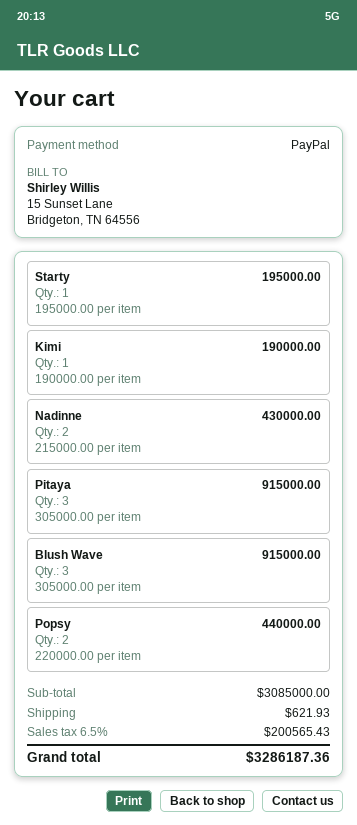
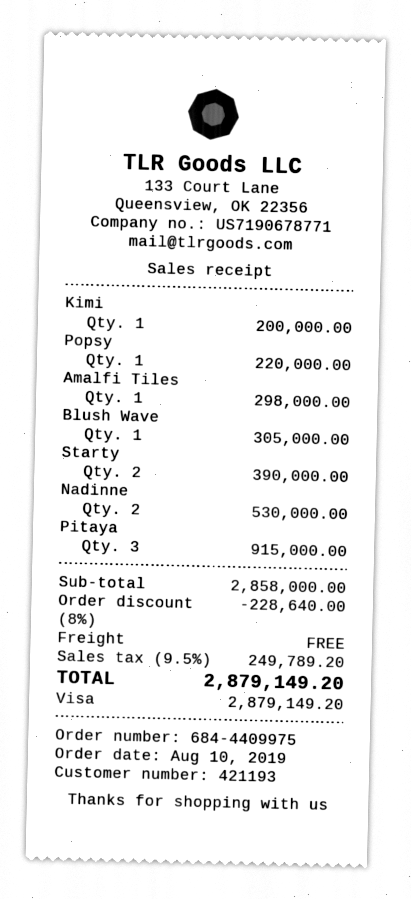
payment method: PayPal -> Visa
Starty: 1 for 195000.00 -> 2 for 390000.00
Kimi: 1 for 190000.00 -> 1 for 200000.00
Nadinne: 2 for 430000.00 -> 2 for 530000.00
Blush Wave: 3 for 915000.00 -> 1 for 305000.00
Popsy: 2 for 440000.00 -> 1 for 220000.00
Amalfi Tiles: none -> 1 for 298000.00
subtotal: 3085000.00 -> 2858000.00
discount: none -> 8% = 228640.00
shipping: 621.93 -> 0.00
tax: 6.5% = 200565.43 -> 9.5% = 249789.20
total: 3286187.36 -> 2879149.20

